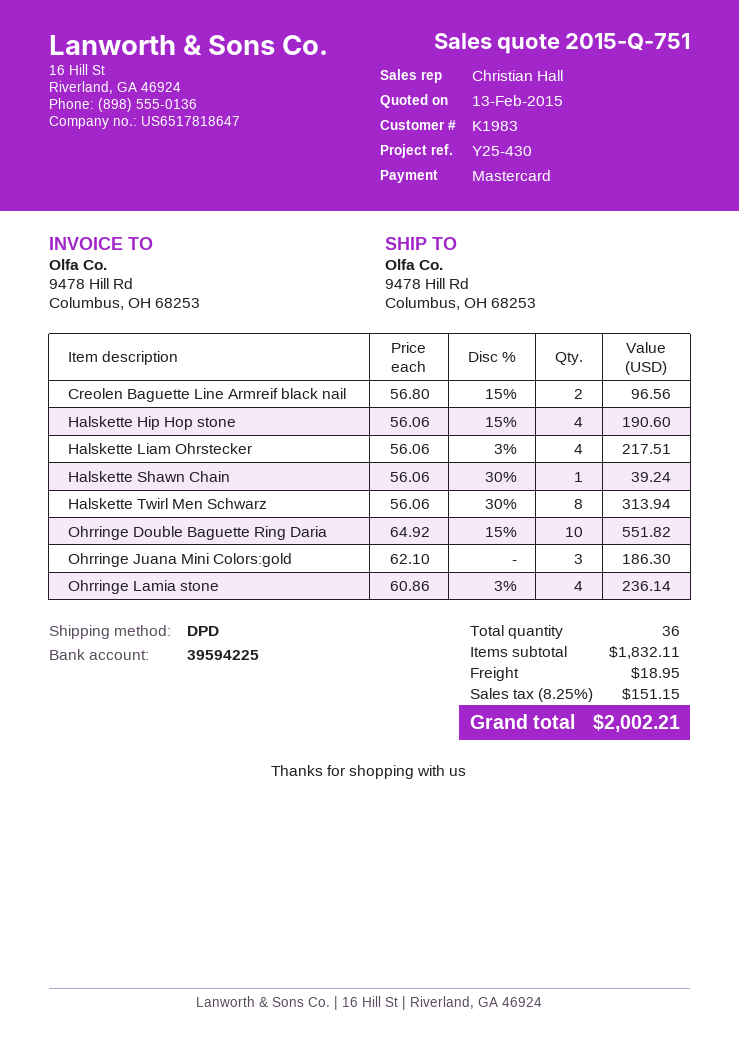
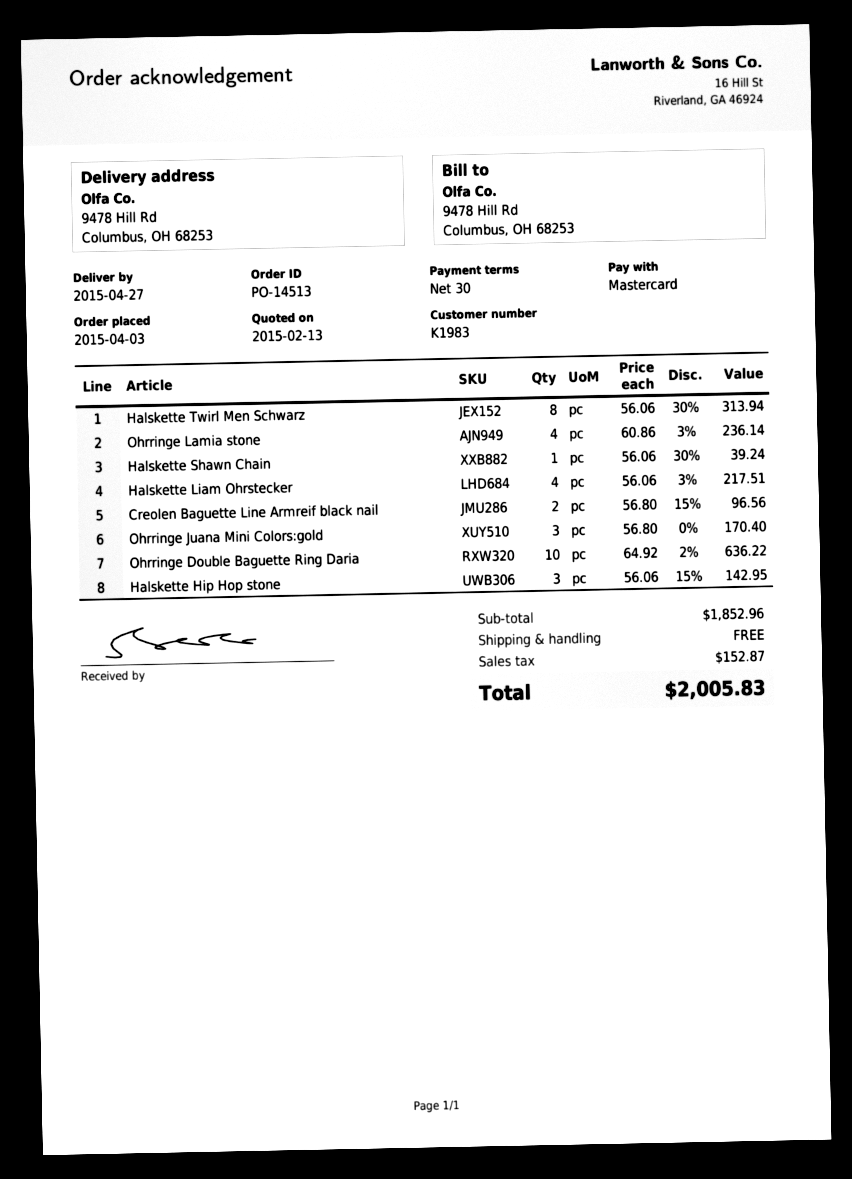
Halskette Hip Hop stone: 4 x 56.06 - 15% = 190.60 -> 3 x 56.06 - 15% = 142.95
Ohrringe Double Baguette Ring Daria: 10 x 64.92 - 15% = 551.82 -> 10 x 64.92 - 2% = 636.22
Ohrringe Juana Mini Colors:gold: 3 x 62.10 = 186.30 -> 3 x 56.80 = 170.40
subtotal: 1832.11 -> 1852.96
shipping: 18.95 -> 0.00
tax: 151.15 -> 152.87
total: 2002.21 -> 2005.83

